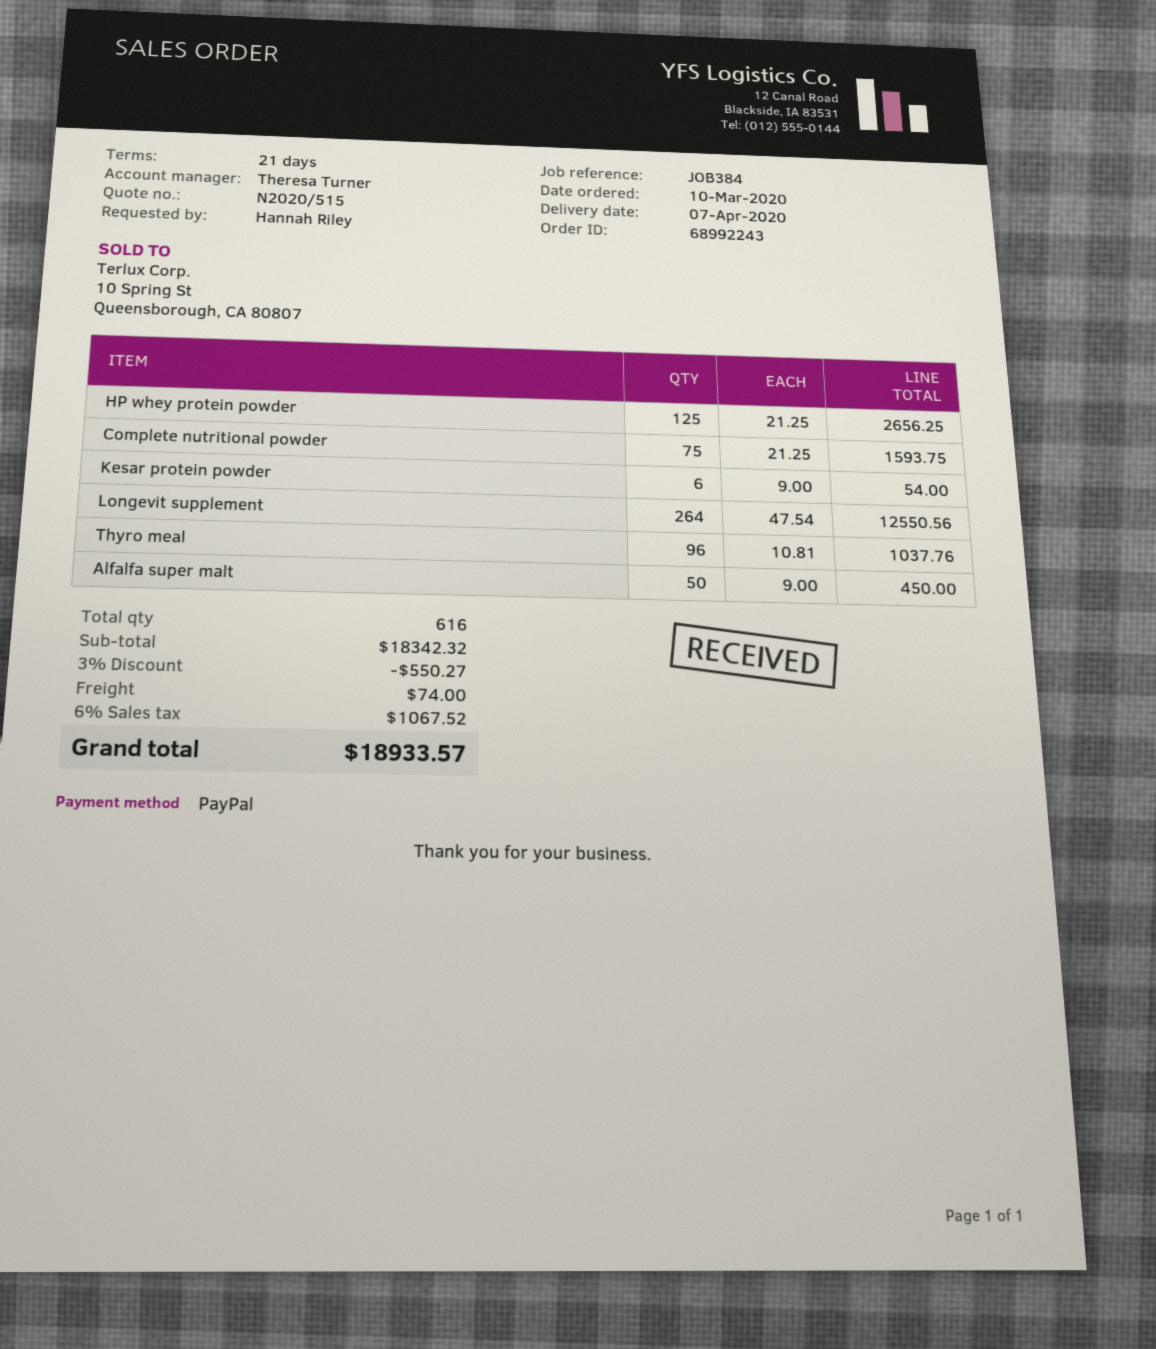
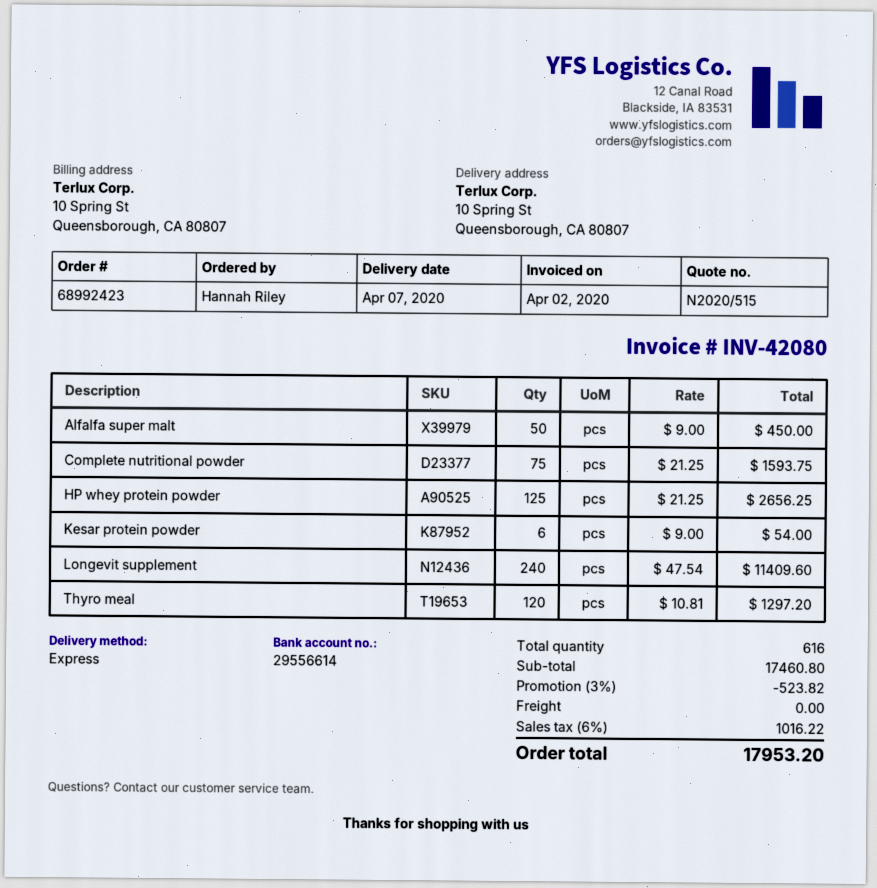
order number: 68992243 -> 68992423
Longevit supplement: 264 x 47.54 = 12550.56 -> 240 x 47.54 = 11409.60
Thyro meal: 96 x 10.81 = 1037.76 -> 120 x 10.81 = 1297.20
subtotal: 18342.32 -> 17460.80
discount: 3% = 550.27 -> 3% = 523.82
shipping: 74.00 -> 0.00
tax: 6% = 1067.52 -> 6% = 1016.22
total: 18933.57 -> 17953.20

